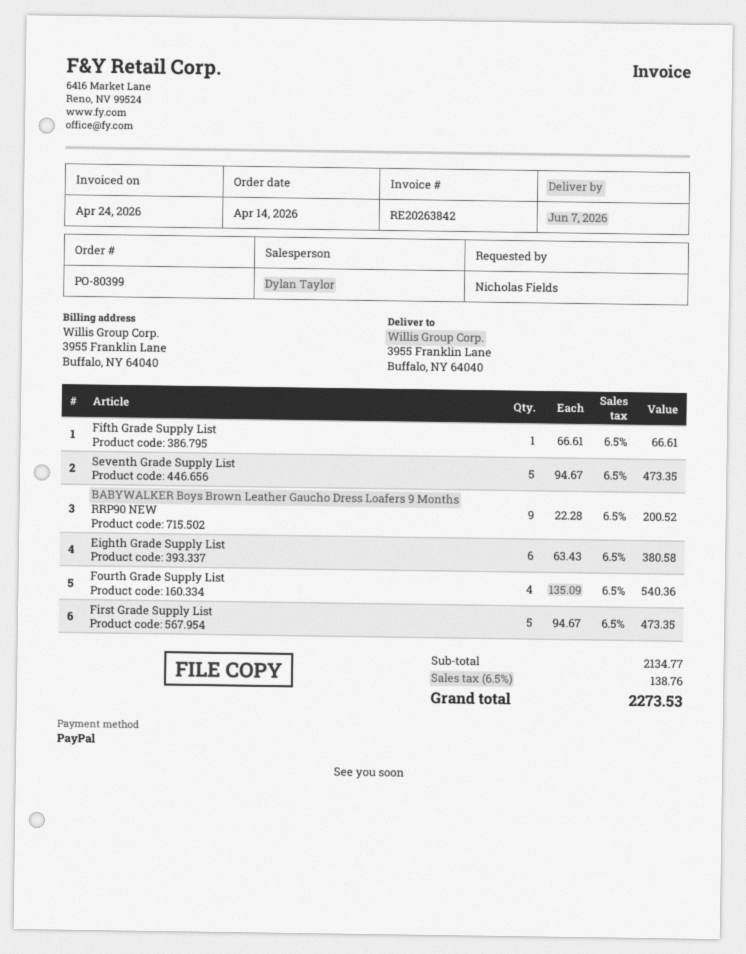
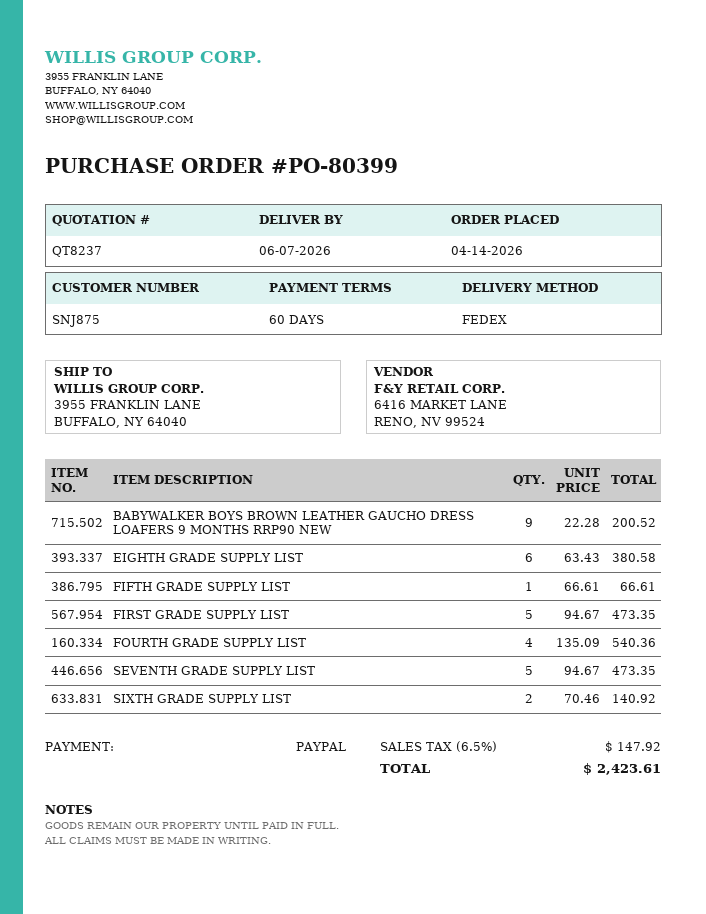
SIXTH GRADE SUPPLY LIST: none -> 2 x 70.46 = 140.92
tax: 6.5% = 138.76 -> 6.5% = 147.92
total: 2273.53 -> 2423.61

